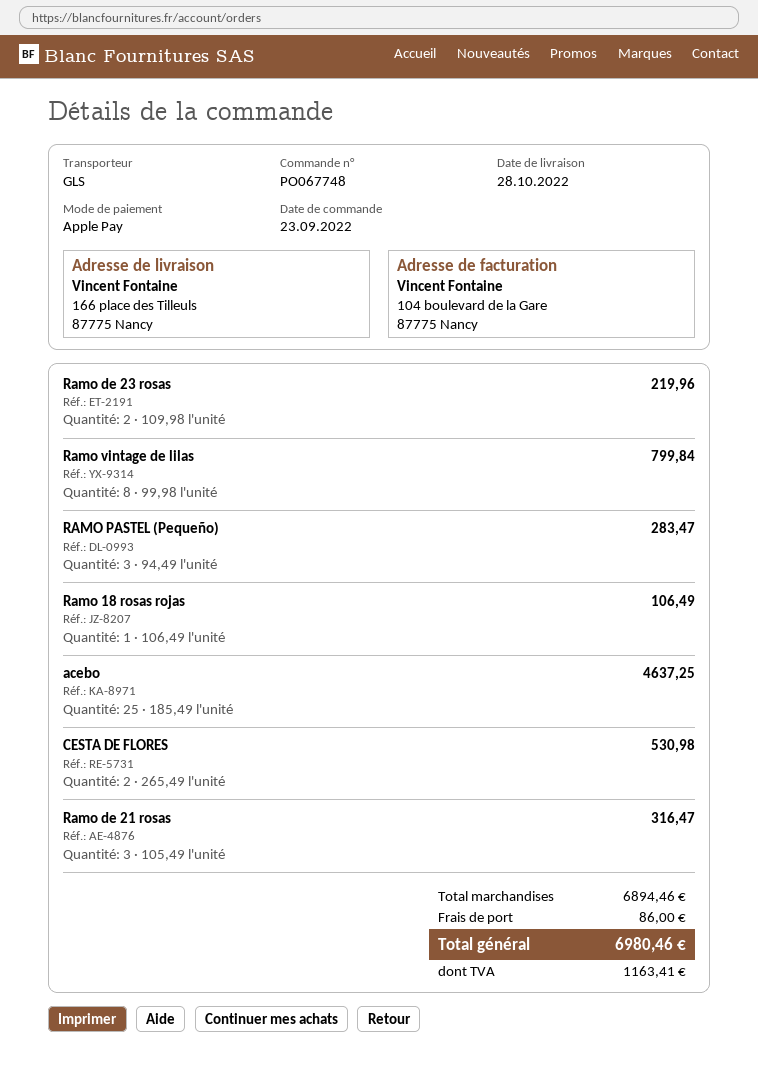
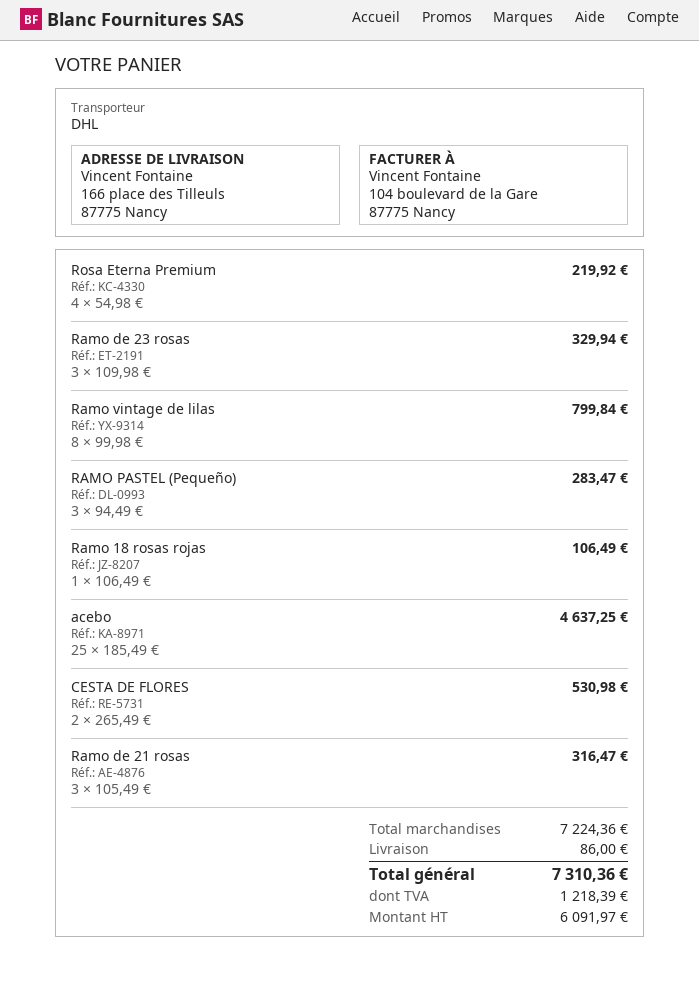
shipping method: GLS -> DHL
Ramo de 23 rosas: 2 x 109.98 = 219.96 -> 3 x 109.98 = 329.94
Rosa Eterna Premium: none -> 4 x 54.98 = 219.92
subtotal: 6894.46 -> 7224.36
tax: 1163.41 -> 1218.39
total: 6980.46 -> 7310.36

